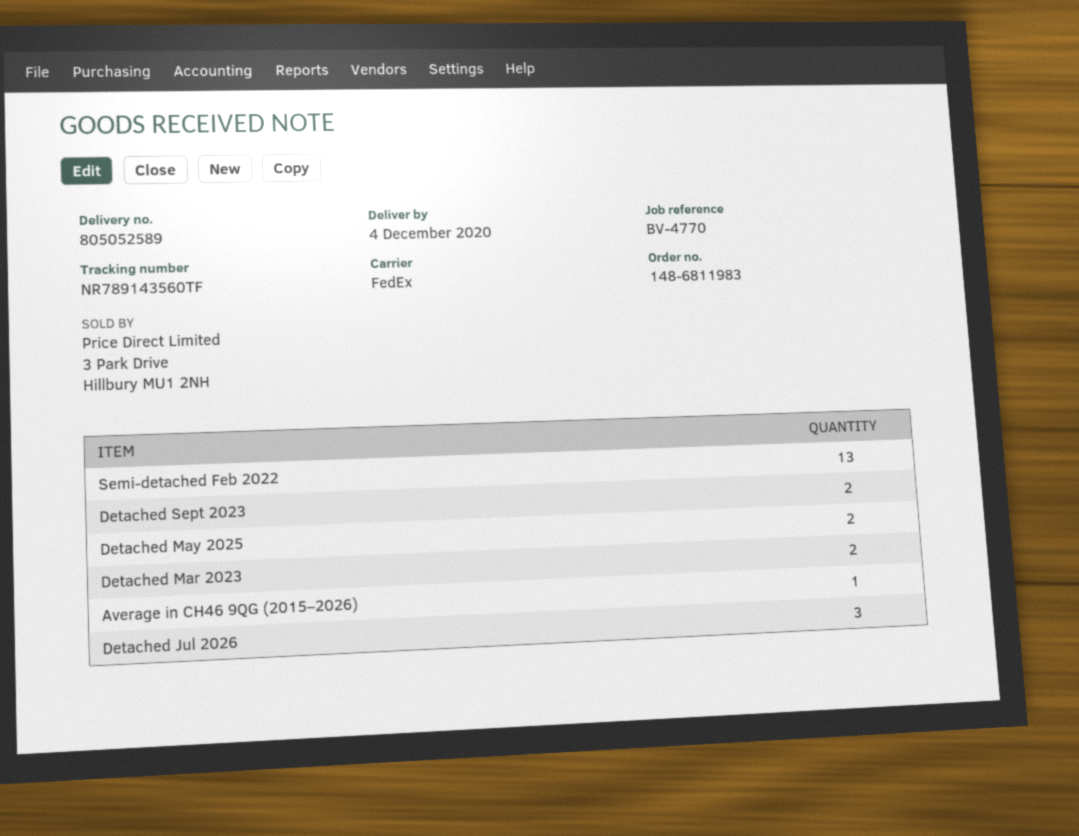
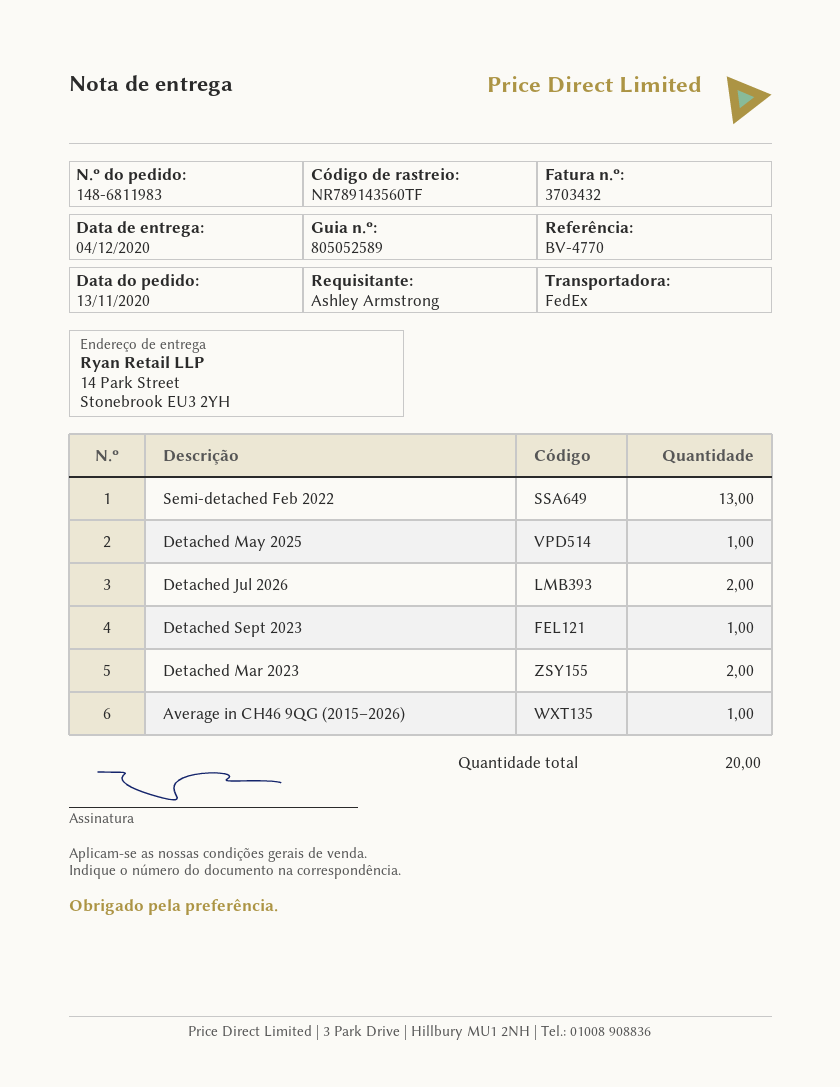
Detached Sept 2023: 2 -> 1
Detached May 2025: 2 -> 1
Detached Jul 2026: 3 -> 2

